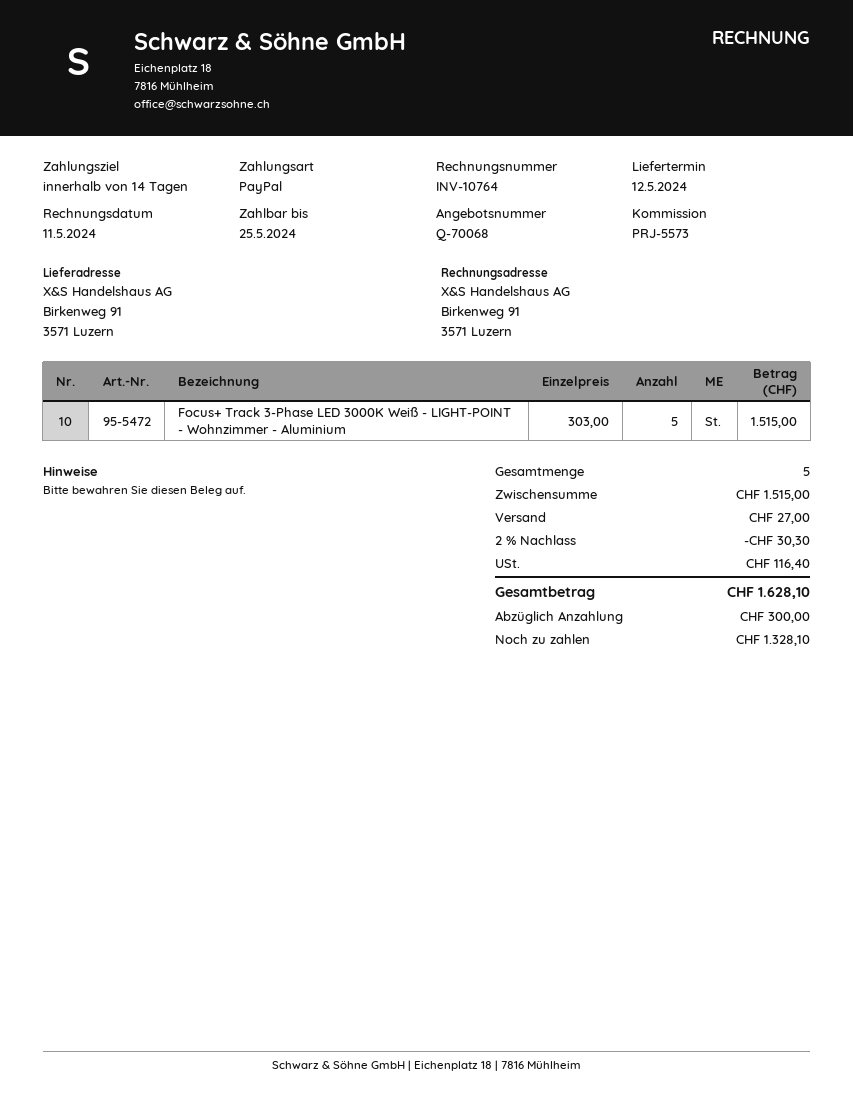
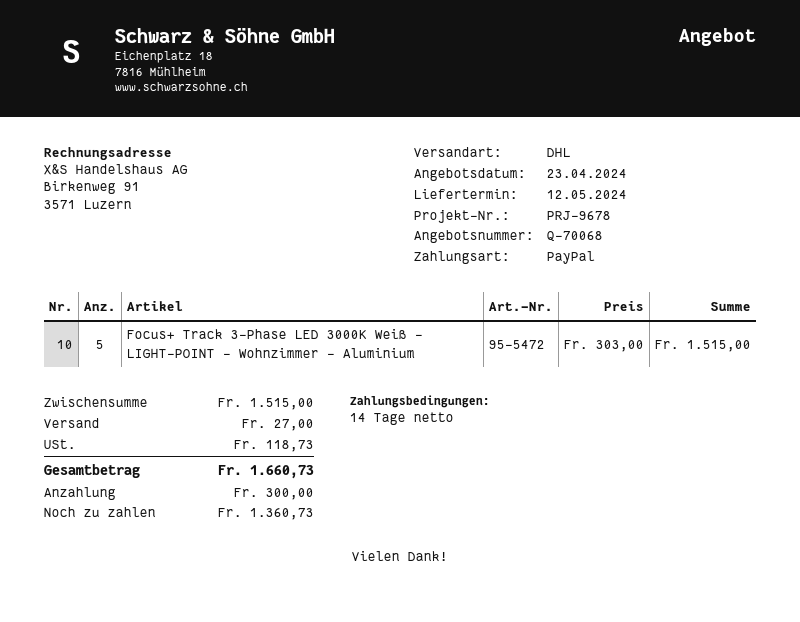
reference: PRJ-5573 -> PRJ-9678
discount: 2% = 30.30 -> none
tax: 116.40 -> 118.73
total: 1628.10 -> 1660.73
balance: 1328.10 -> 1360.73

